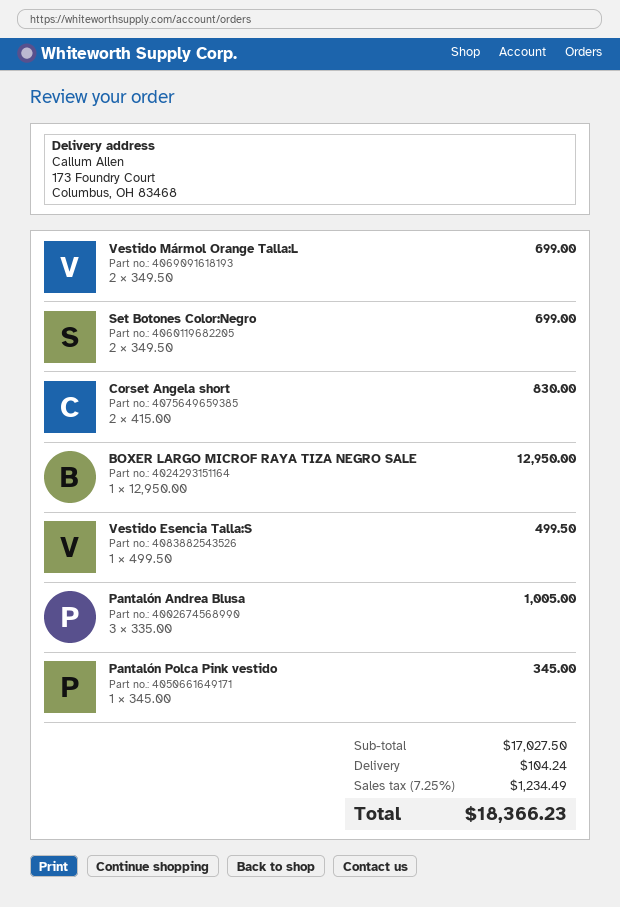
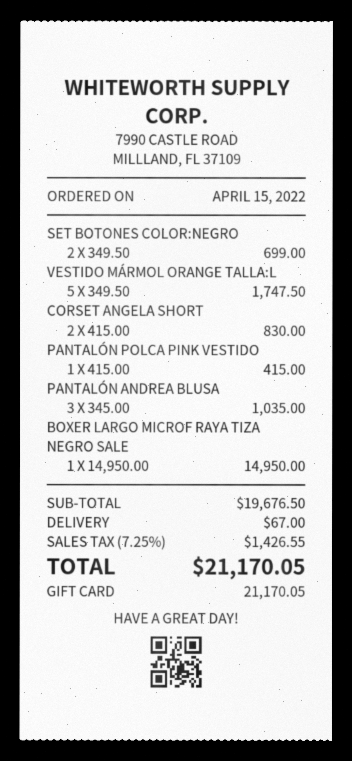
Vestido Mármol Orange Talla:L: 2 x 349.50 = 699.00 -> 5 x 349.50 = 1747.50
BOXER LARGO MICROF RAYA TIZA NEGRO SALE: 1 x 12950.00 = 12950.00 -> 1 x 14950.00 = 14950.00
Vestido Esencia Talla:S: 1 x 499.50 = 499.50 -> none
Pantalón Andrea Blusa: 3 x 335.00 = 1005.00 -> 3 x 345.00 = 1035.00
Pantalón Polca Pink vestido: 1 x 345.00 = 345.00 -> 1 x 415.00 = 415.00
subtotal: 17027.50 -> 19676.50
shipping: 104.24 -> 67.00
tax: 7.25% = 1234.49 -> 7.25% = 1426.55
total: 18366.23 -> 21170.05

